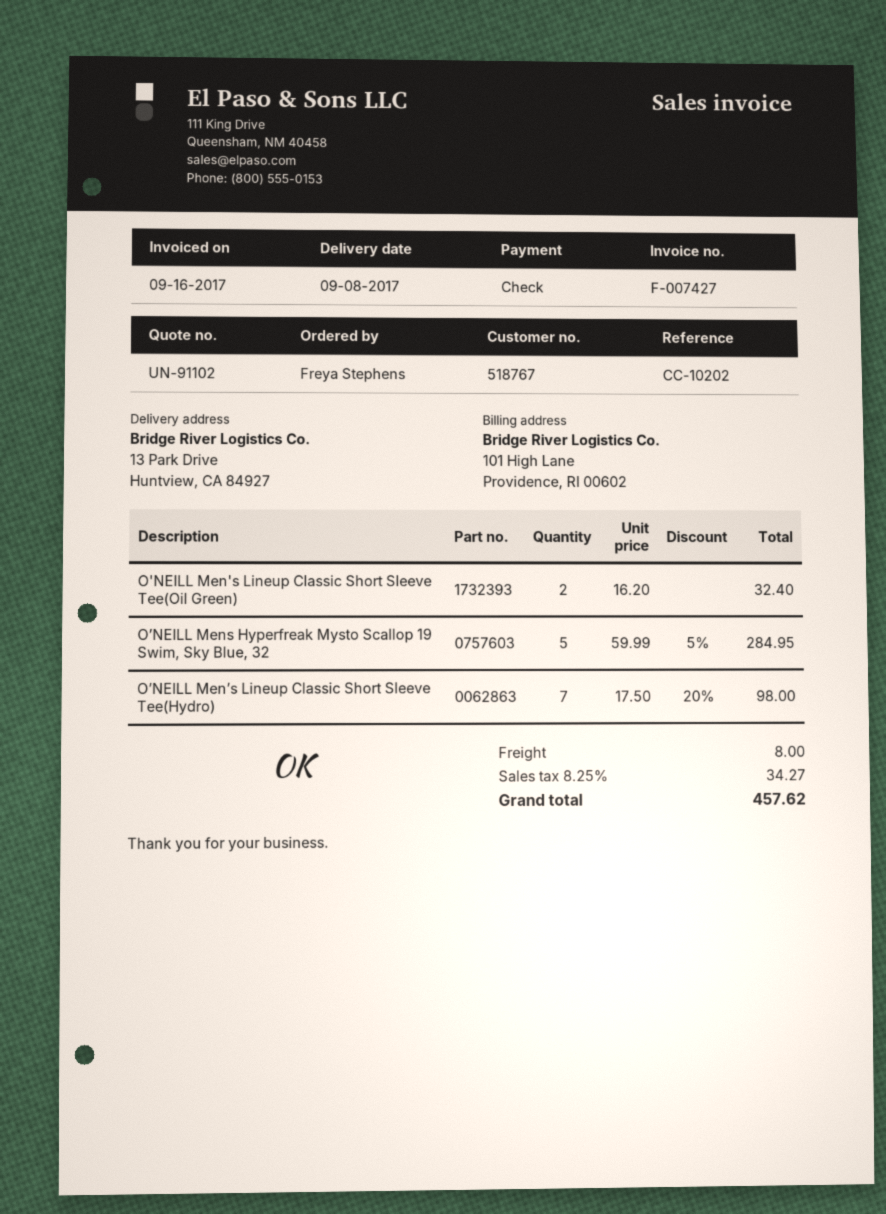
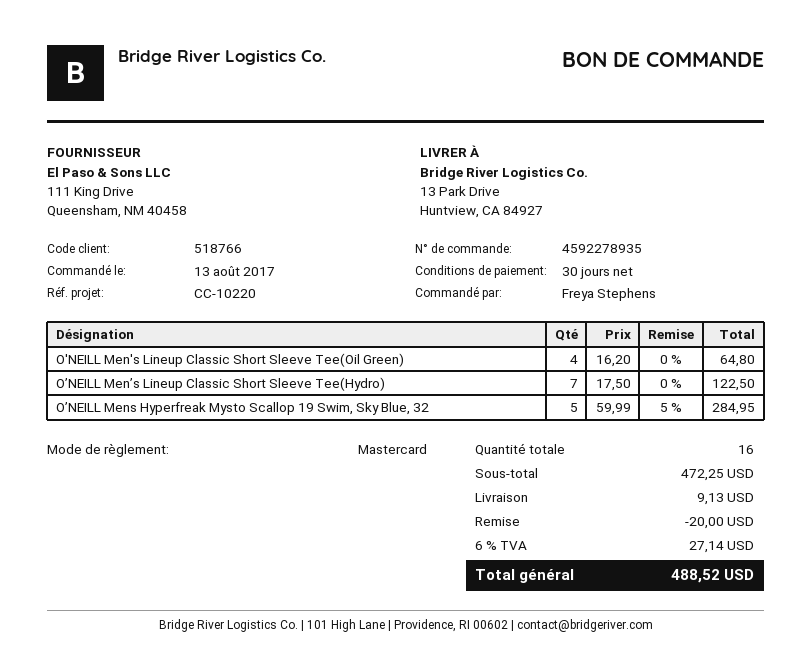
customer number: 518767 -> 518766
reference: CC-10202 -> CC-10220
payment method: cheque -> Mastercard
O'NEILL Men's Lineup Classic Short Sleeve Tee(Oil Green): 2 x 16.20 = 32.40 -> 4 x 16.20 = 64.80
O’NEILL Men’s Lineup Classic Short Sleeve Tee(Hydro): 7 x 17.50 - 20% = 98.00 -> 7 x 17.50 = 122.50
discount: none -> 20.00
shipping: 8.00 -> 9.13
tax: 8.25% = 34.27 -> 6% = 27.14
total: 457.62 -> 488.52

